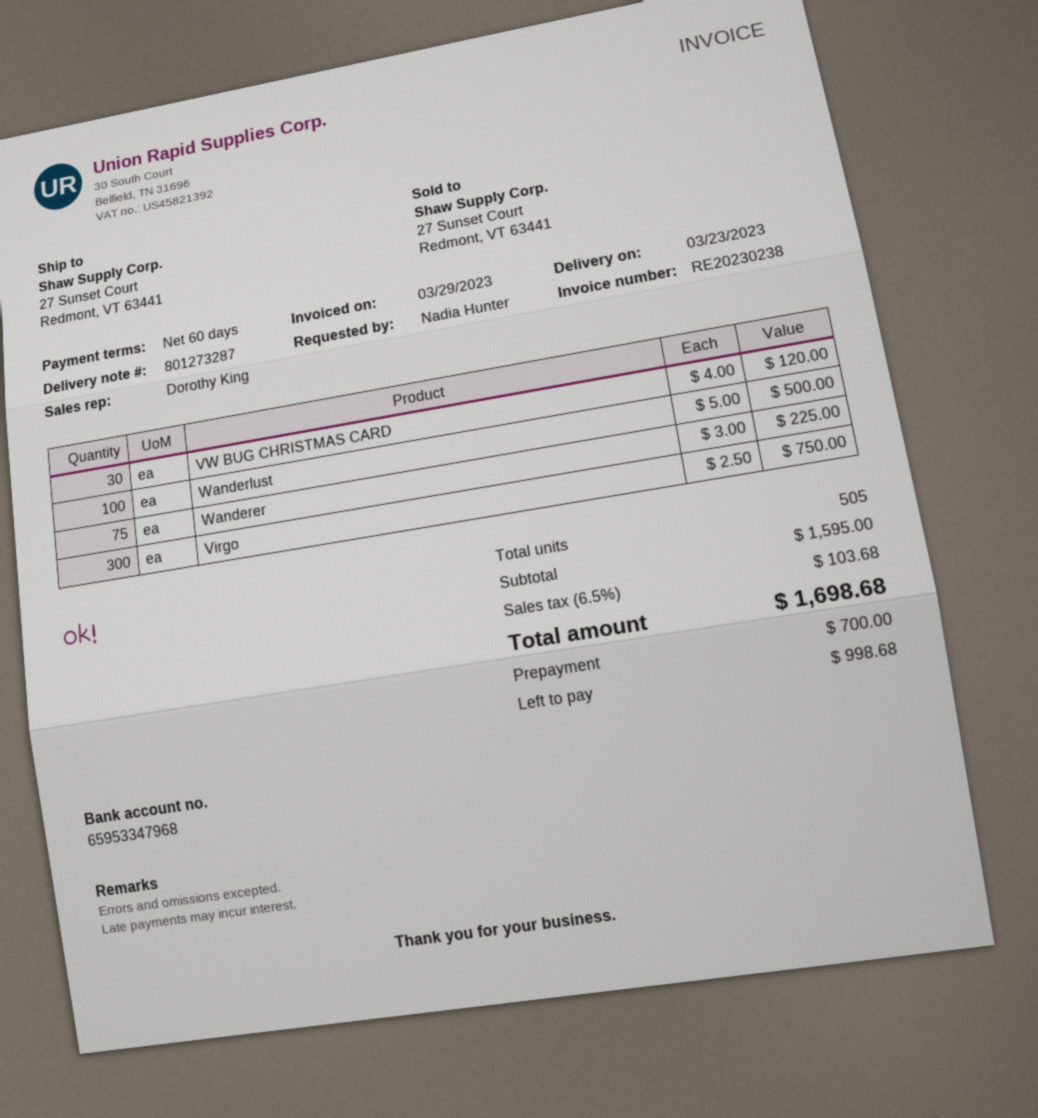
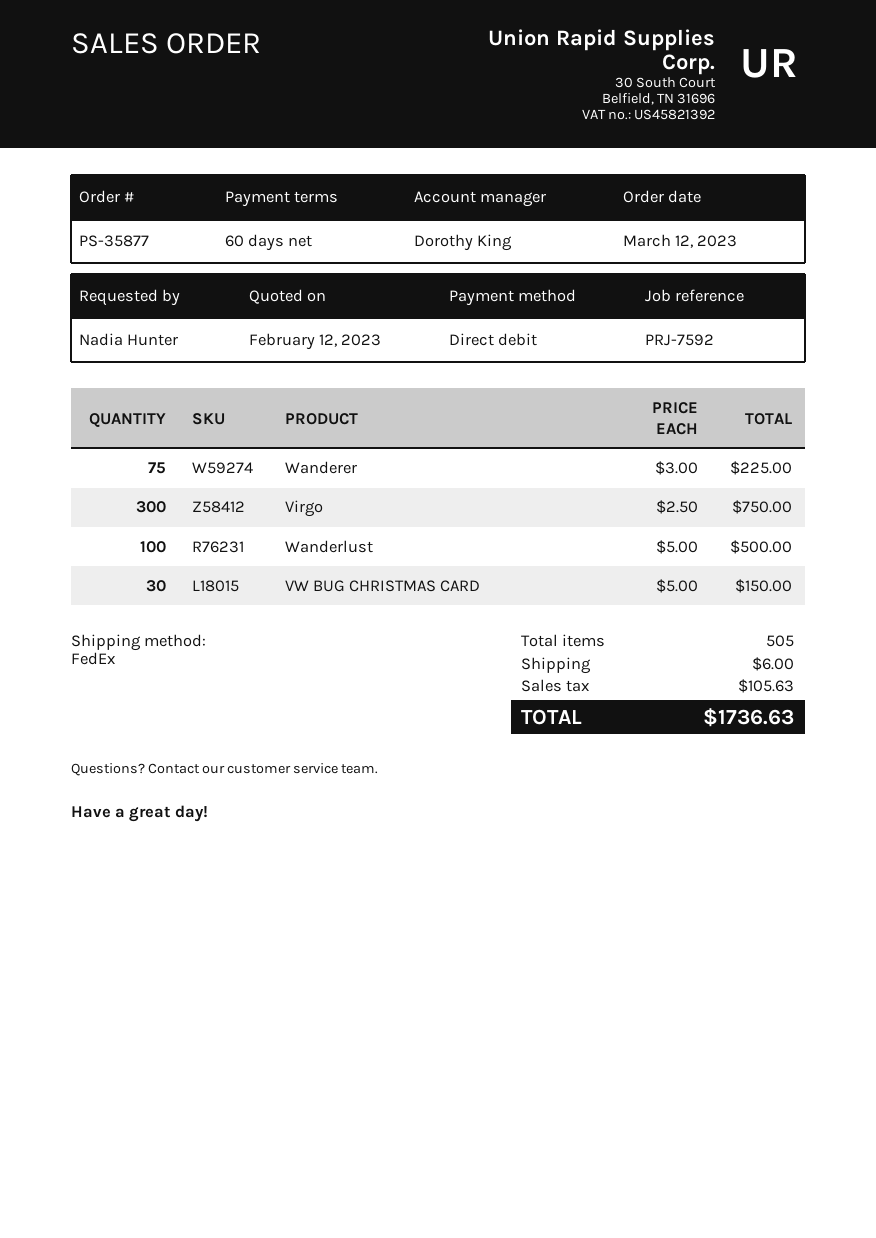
VW BUG CHRISTMAS CARD: 30 x 4.00 = 120.00 -> 30 x 5.00 = 150.00
shipping: none -> 6.00
tax: 103.68 -> 105.63
total: 1698.68 -> 1736.63

